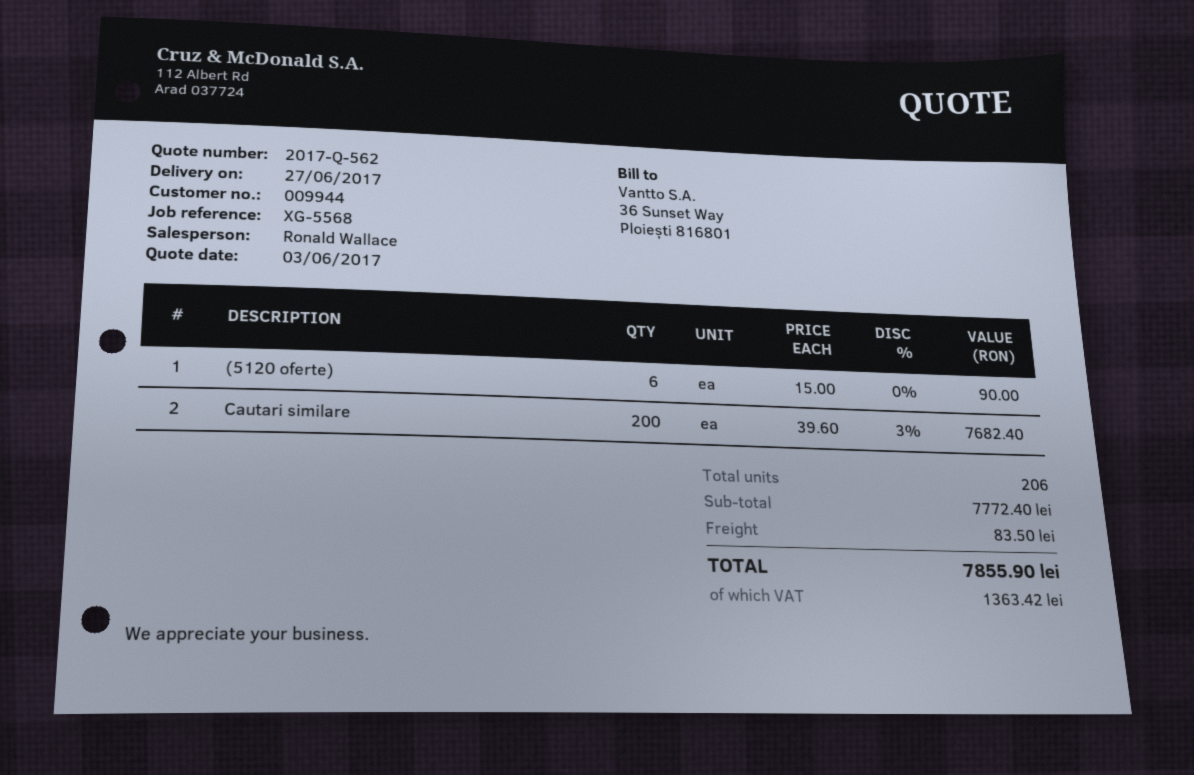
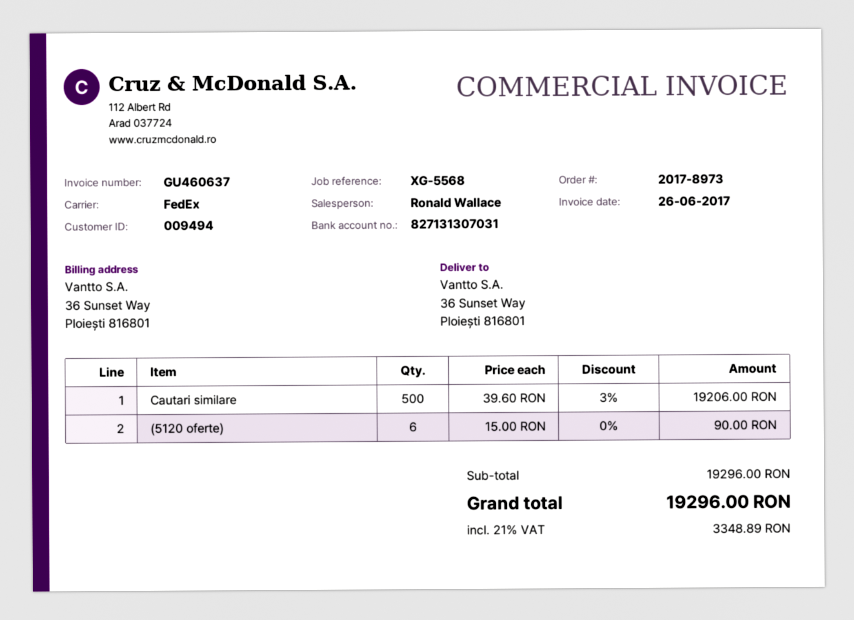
customer number: 009944 -> 009494
Cautari similare: 200 x 39.60 - 3% = 7682.40 -> 500 x 39.60 - 3% = 19206.00
subtotal: 7772.40 -> 19296.00
shipping: 83.50 -> none
tax: 1363.42 -> 3348.89
total: 7855.90 -> 19296.00

